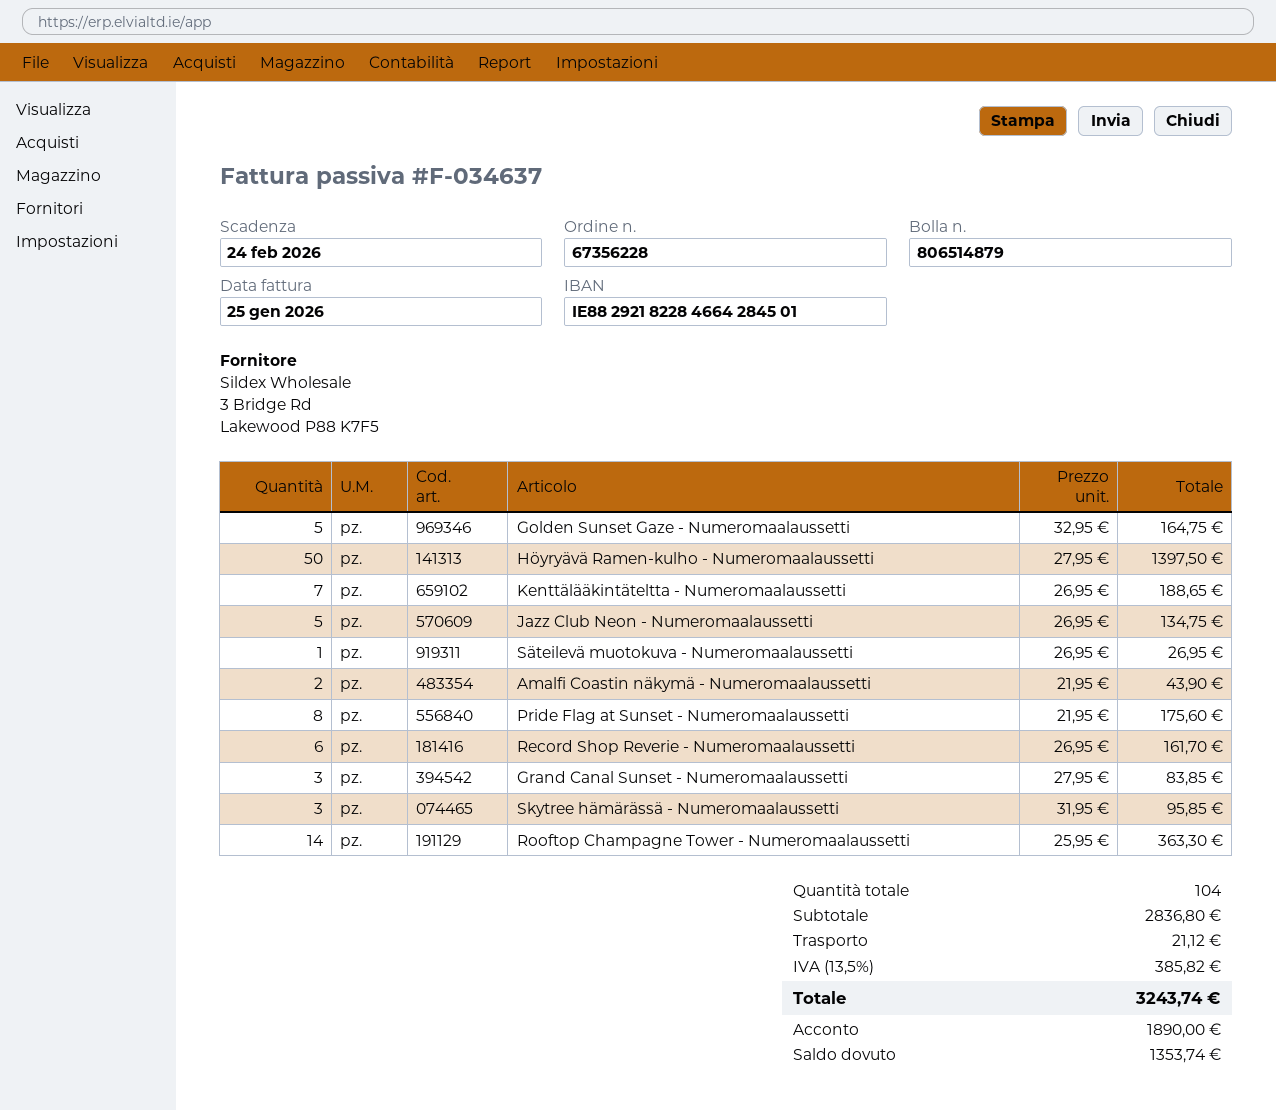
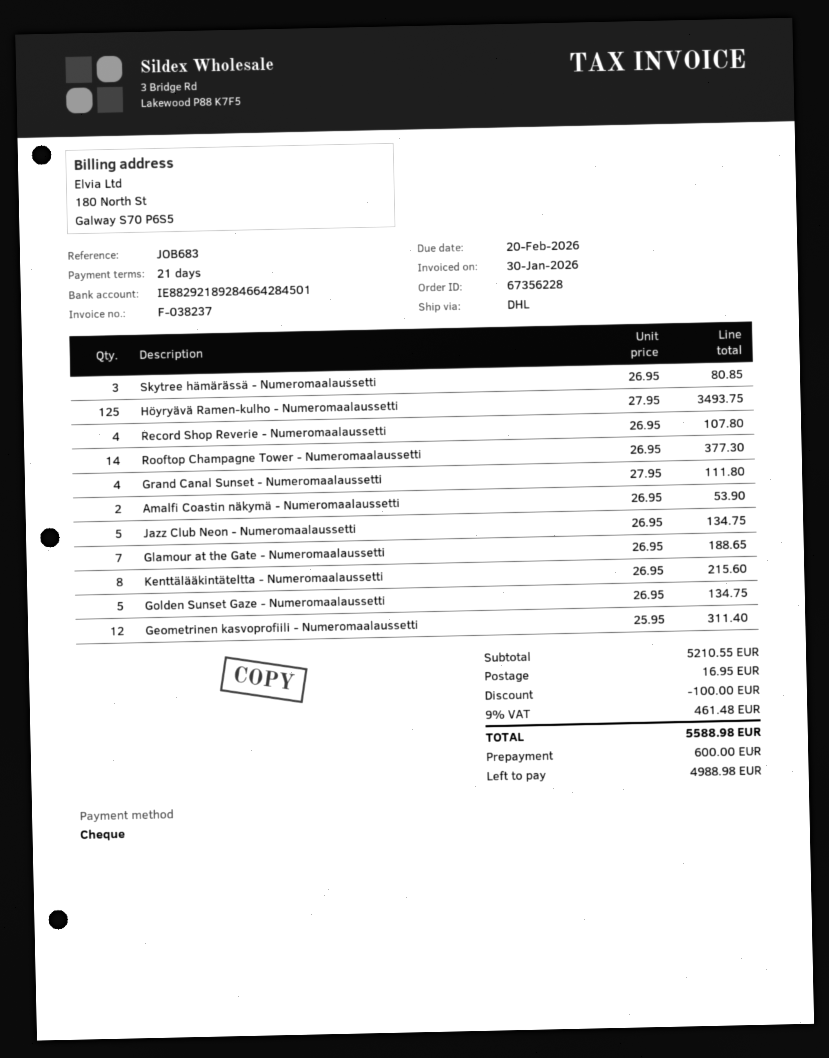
invoice number: F-034637 -> F-038237
invoice date: 2026-01-25 -> 2026-01-30
due date: 2026-02-24 -> 2026-02-20
bank account: IE88292182284664284501 -> IE88292189284664284501
Golden Sunset Gaze - Numeromaalaussetti: 5 x 32.95 = 164.75 -> 5 x 26.95 = 134.75
Höyryävä Ramen-kulho - Numeromaalaussetti: 50 x 27.95 = 1397.50 -> 125 x 27.95 = 3493.75
Kenttälääkintäteltta - Numeromaalaussetti: 7 x 26.95 = 188.65 -> 8 x 26.95 = 215.60
Säteilevä muotokuva - Numeromaalaussetti: 1 x 26.95 = 26.95 -> none
Amalfi Coastin näkymä - Numeromaalaussetti: 2 x 21.95 = 43.90 -> 2 x 26.95 = 53.90
Pride Flag at Sunset - Numeromaalaussetti: 8 x 21.95 = 175.60 -> none
Record Shop Reverie - Numeromaalaussetti: 6 x 26.95 = 161.70 -> 4 x 26.95 = 107.80
Grand Canal Sunset - Numeromaalaussetti: 3 x 27.95 = 83.85 -> 4 x 27.95 = 111.80
Skytree hämärässä - Numeromaalaussetti: 3 x 31.95 = 95.85 -> 3 x 26.95 = 80.85
Rooftop Champagne Tower - Numeromaalaussetti: 14 x 25.95 = 363.30 -> 14 x 26.95 = 377.30
Glamour at the Gate - Numeromaalaussetti: none -> 7 x 26.95 = 188.65
Geometrinen kasvoprofiili - Numeromaalaussetti: none -> 12 x 25.95 = 311.40
subtotal: 2836.80 -> 5210.55
discount: none -> 100.00
shipping: 21.12 -> 16.95
tax: 13.5% = 385.82 -> 9% = 461.48
total: 3243.74 -> 5588.98
deposit: 1890.00 -> 600.00
balance: 1353.74 -> 4988.98

